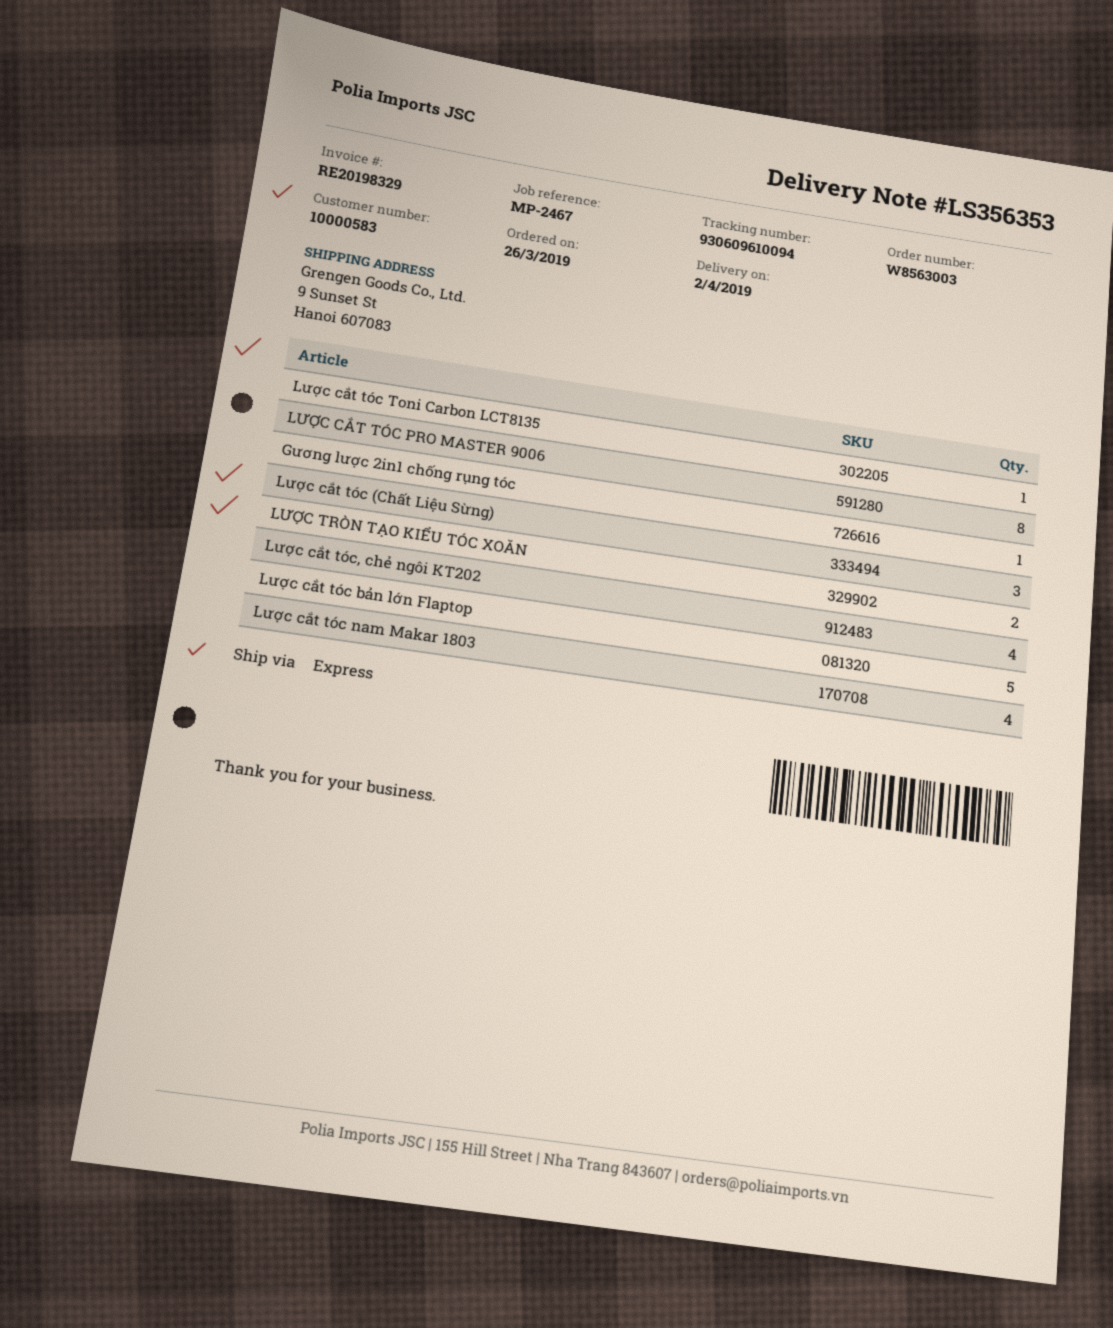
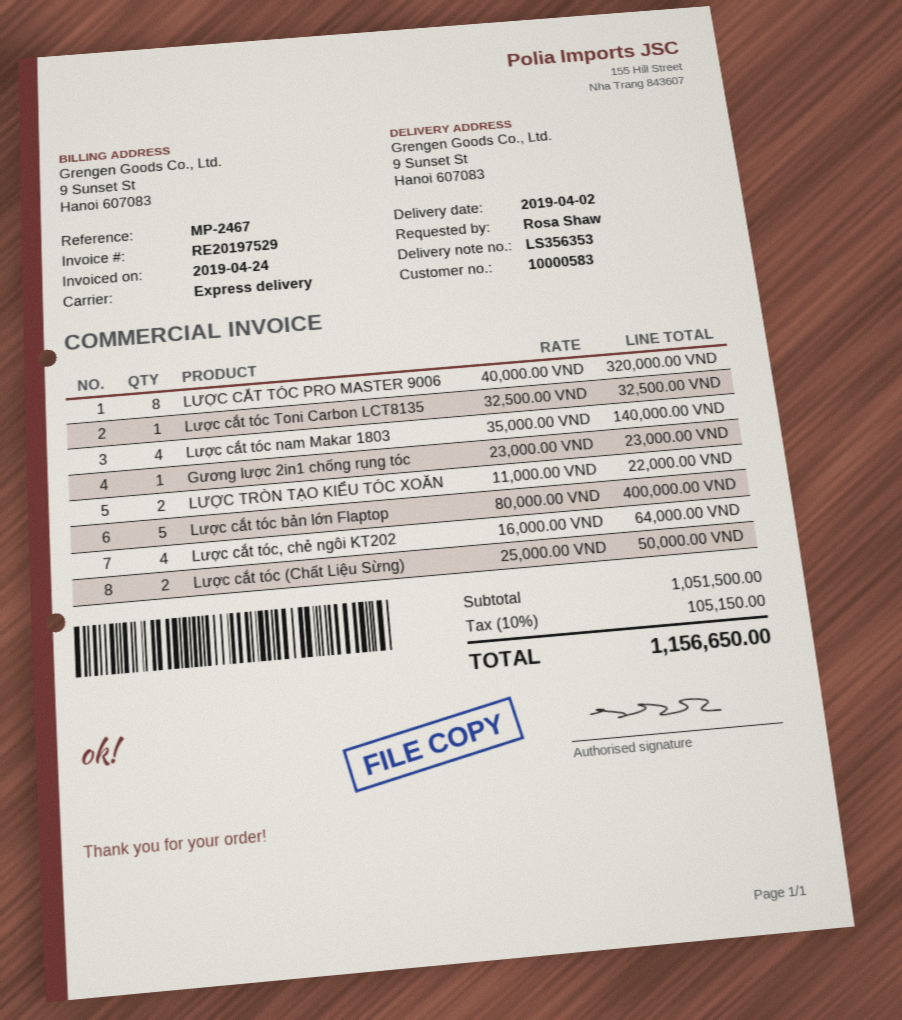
invoice number: RE20198329 -> RE20197529
Lược cắt tóc (Chất Liệu Sừng): 3 -> 2

